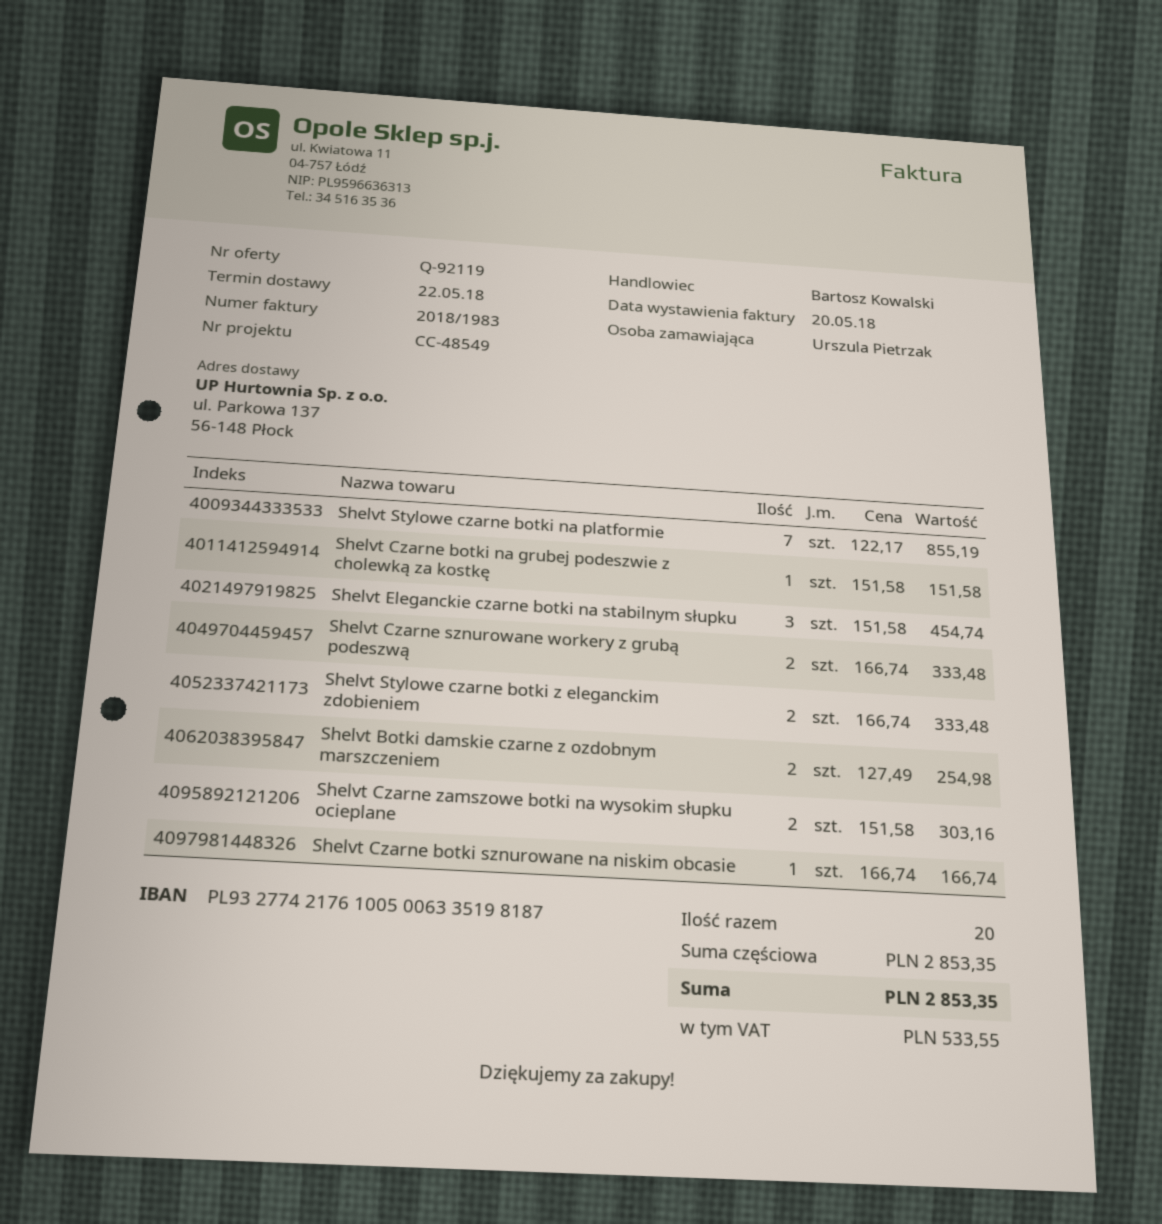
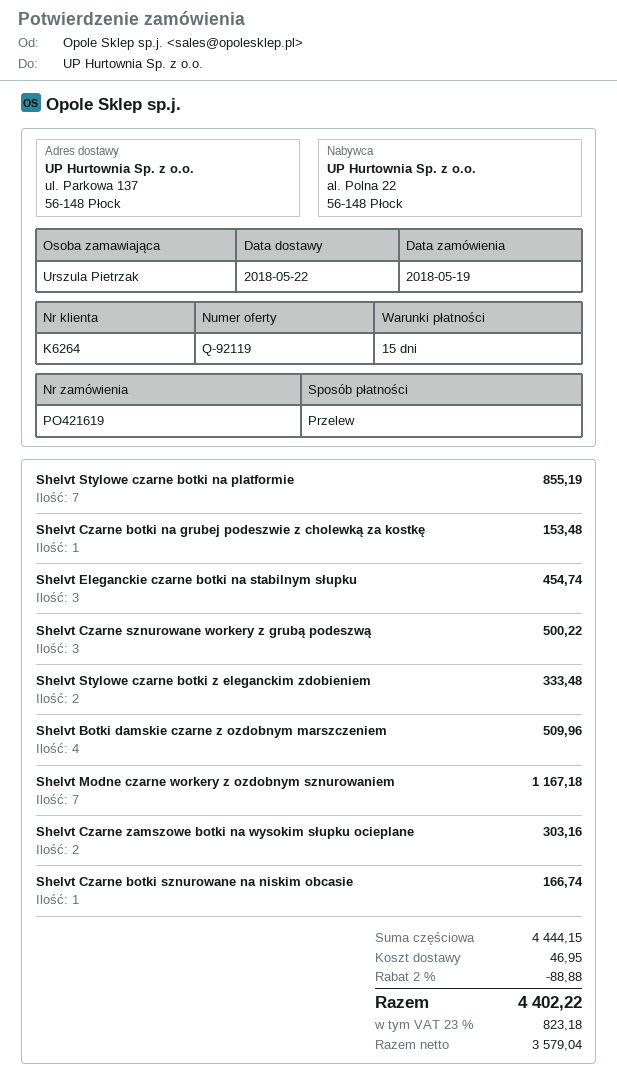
Shelvt Czarne botki na grubej podeszwie z cholewką za kostkę: 1 for 151.58 -> 1 for 153.48
Shelvt Czarne sznurowane workery z grubą podeszwą: 2 for 333.48 -> 3 for 500.22
Shelvt Botki damskie czarne z ozdobnym marszczeniem: 2 for 254.98 -> 4 for 509.96
Shelvt Modne czarne workery z ozdobnym sznurowaniem: none -> 7 for 1167.18
subtotal: 2853.35 -> 4444.15
discount: none -> 2% = 88.88
shipping: none -> 46.95
tax: 533.55 -> 823.18
total: 2853.35 -> 4402.22

